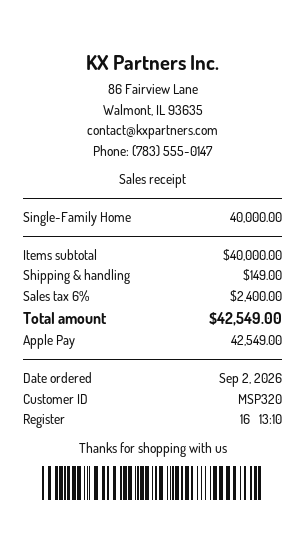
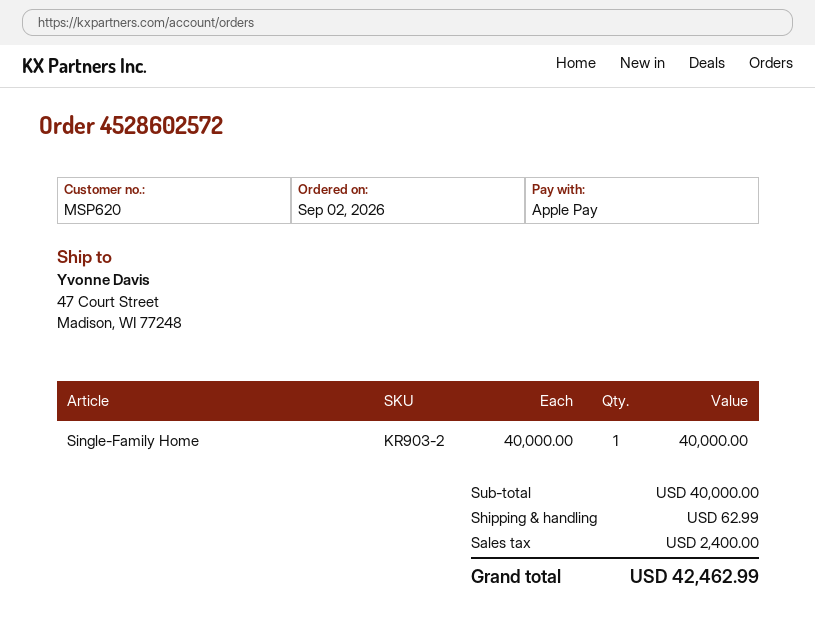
customer number: MSP320 -> MSP620
shipping: 149.00 -> 62.99
total: 42549.00 -> 42462.99

